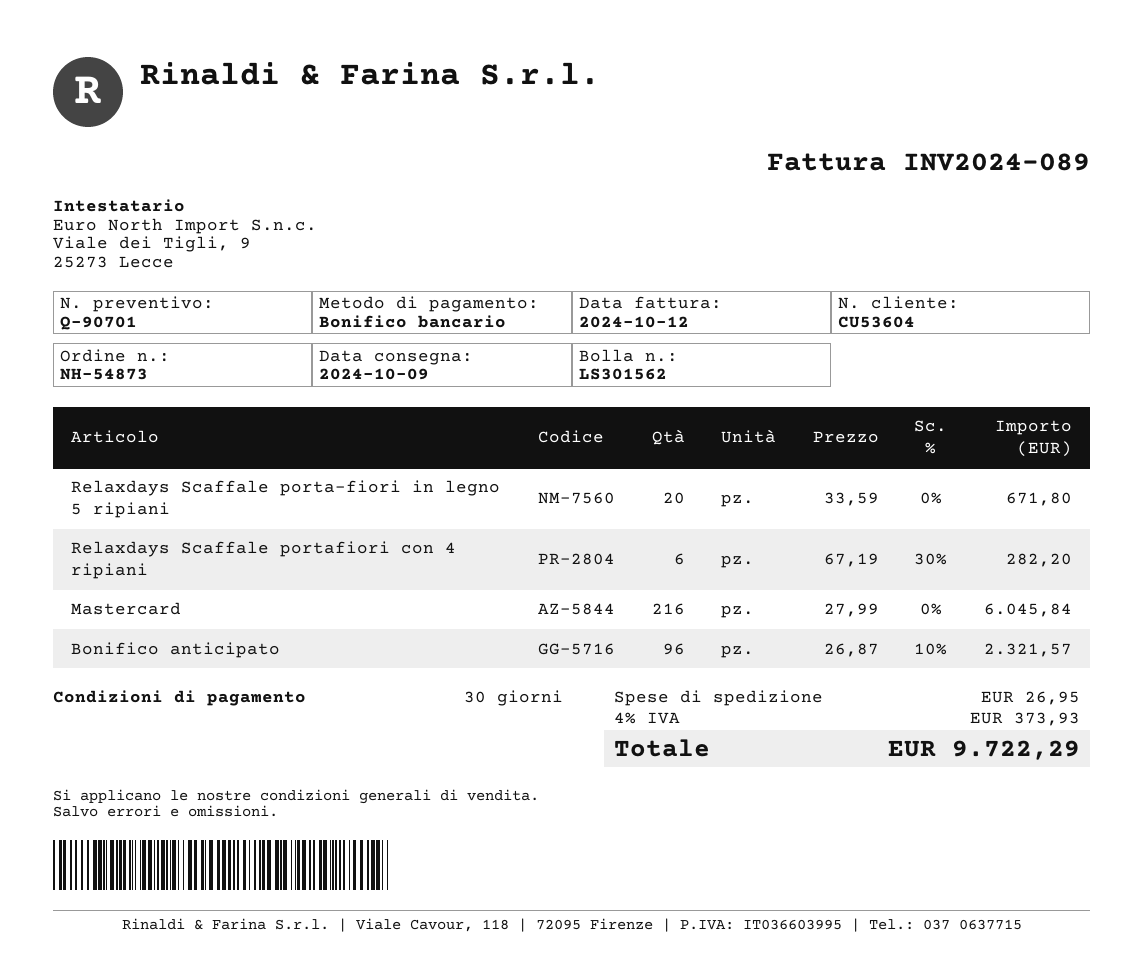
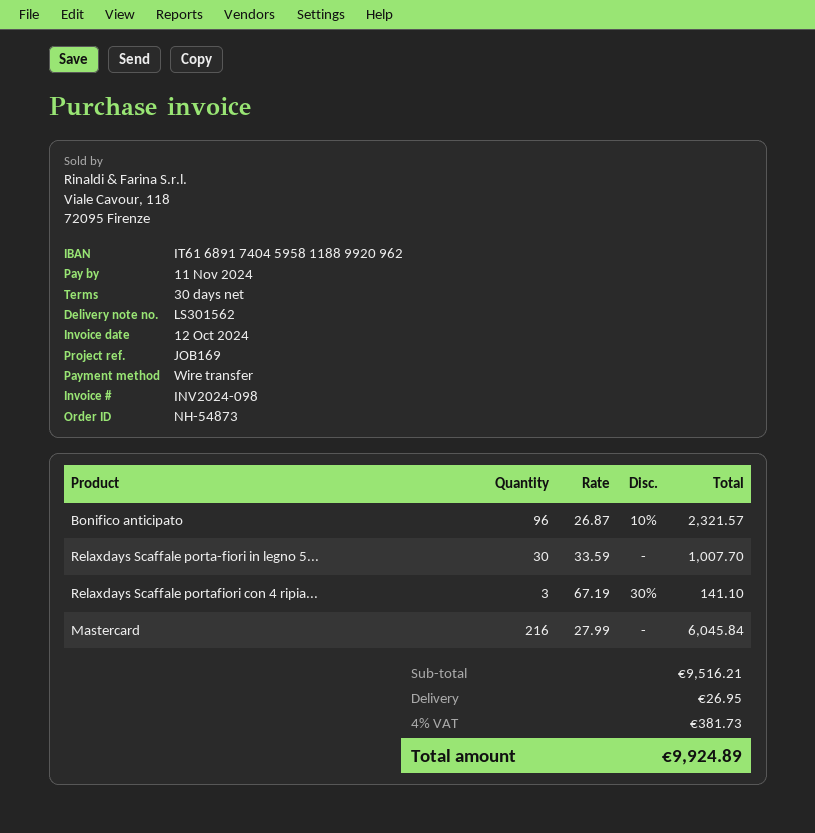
invoice number: INV2024-089 -> INV2024-098
Relaxdays Scaffale porta-fiori in legno 5 ripiani: 20 x 33.59 = 671.80 -> 30 x 33.59 = 1007.70
Relaxdays Scaffale portafiori con 4 ripiani: 6 x 67.19 - 30% = 282.20 -> 3 x 67.19 - 30% = 141.10
tax: 4% = 373.93 -> 4% = 381.73
total: 9722.29 -> 9924.89

